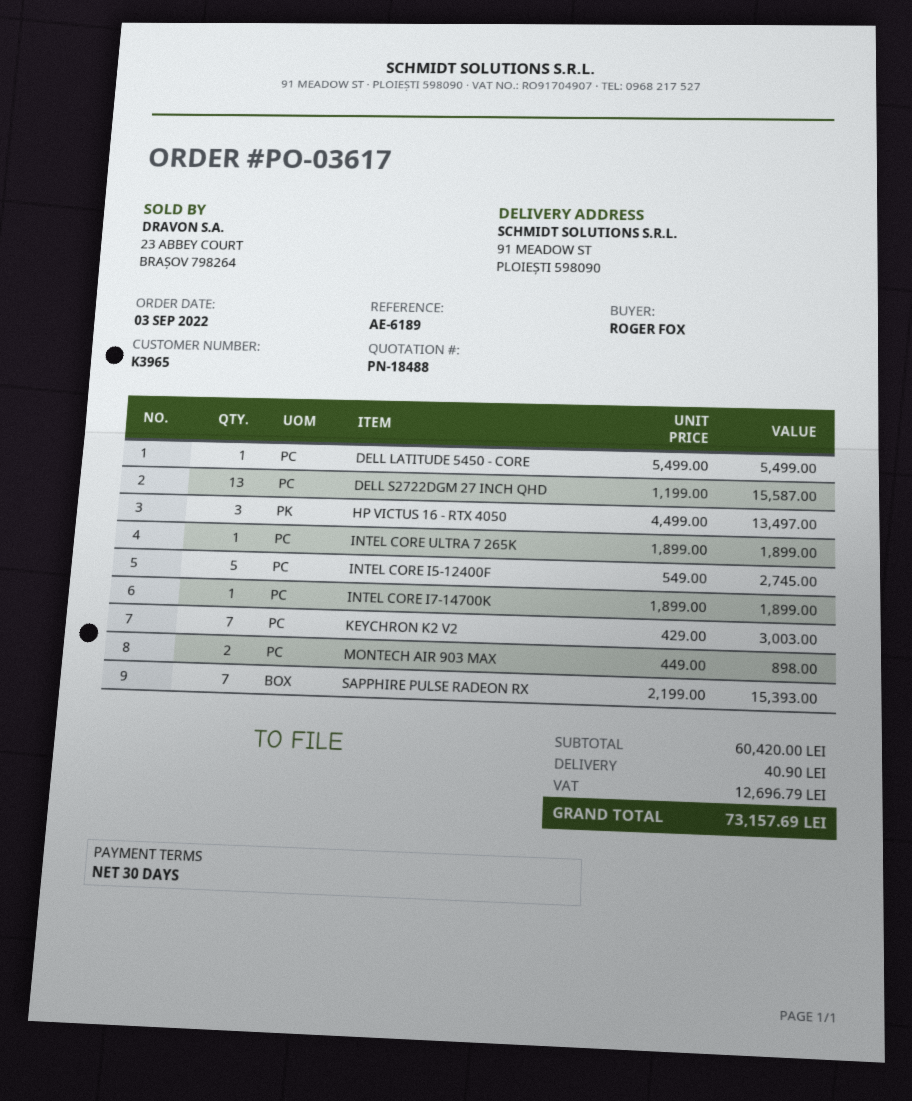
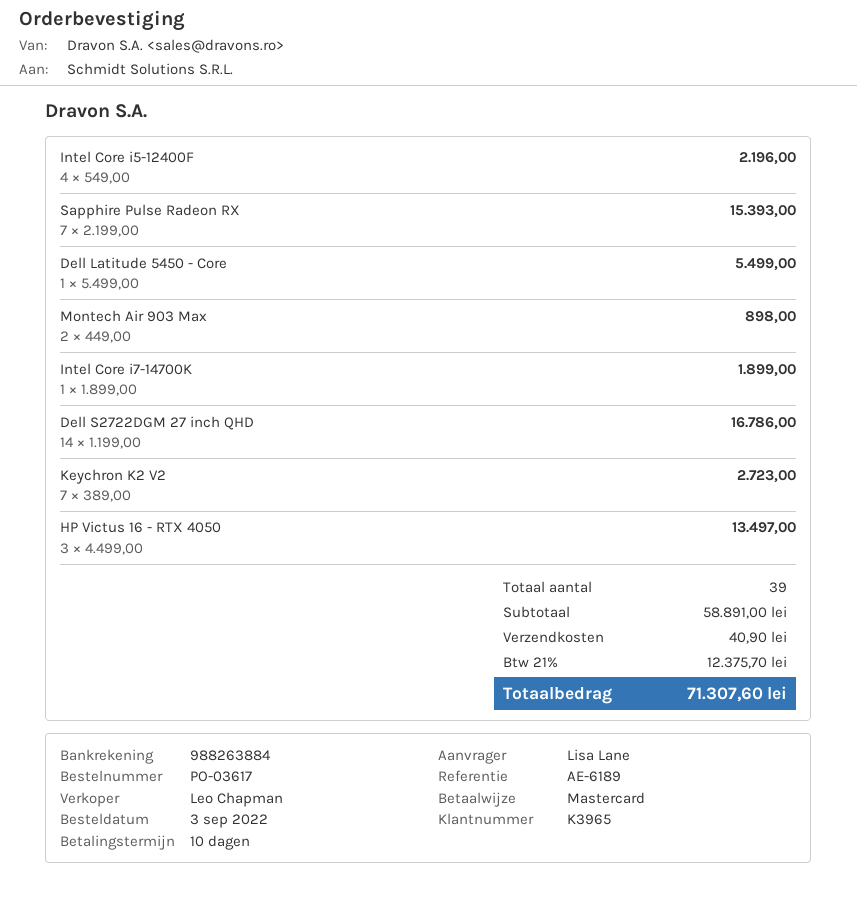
payment terms: 30 days -> 10 days
ordered by: ROGER FOX -> Lisa Lane
DELL S2722DGM 27 INCH QHD: 13 x 1199.00 = 15587.00 -> 14 x 1199.00 = 16786.00
INTEL CORE ULTRA 7 265K: 1 x 1899.00 = 1899.00 -> none
INTEL CORE I5-12400F: 5 x 549.00 = 2745.00 -> 4 x 549.00 = 2196.00
KEYCHRON K2 V2: 7 x 429.00 = 3003.00 -> 7 x 389.00 = 2723.00
subtotal: 60420.00 -> 58891.00
tax: 12696.79 -> 12375.70
total: 73157.69 -> 71307.60

